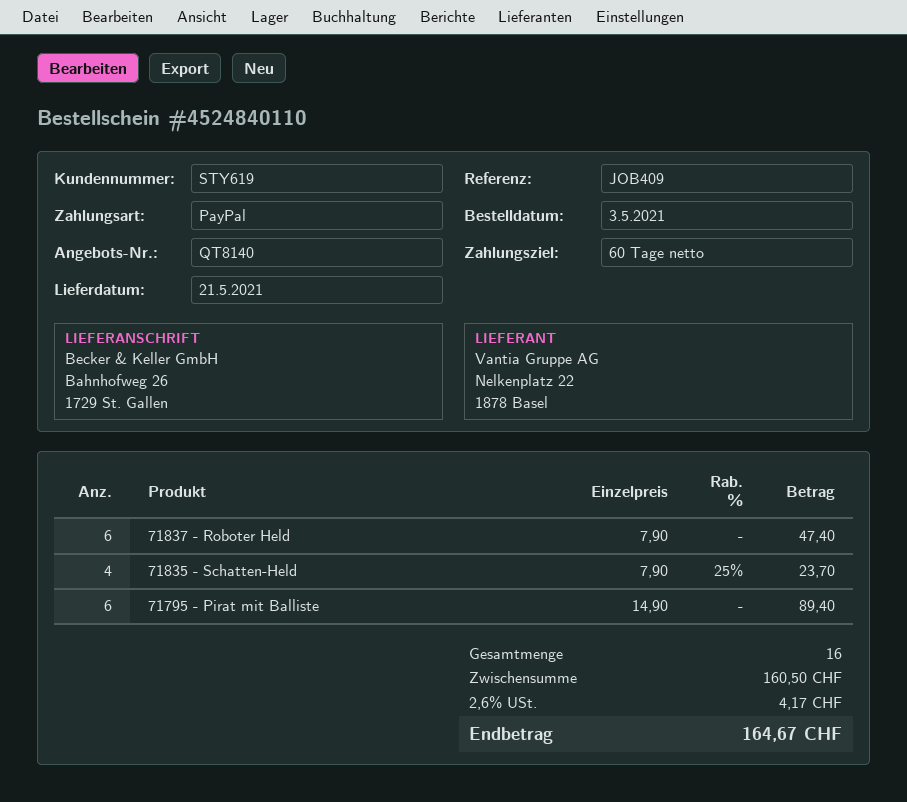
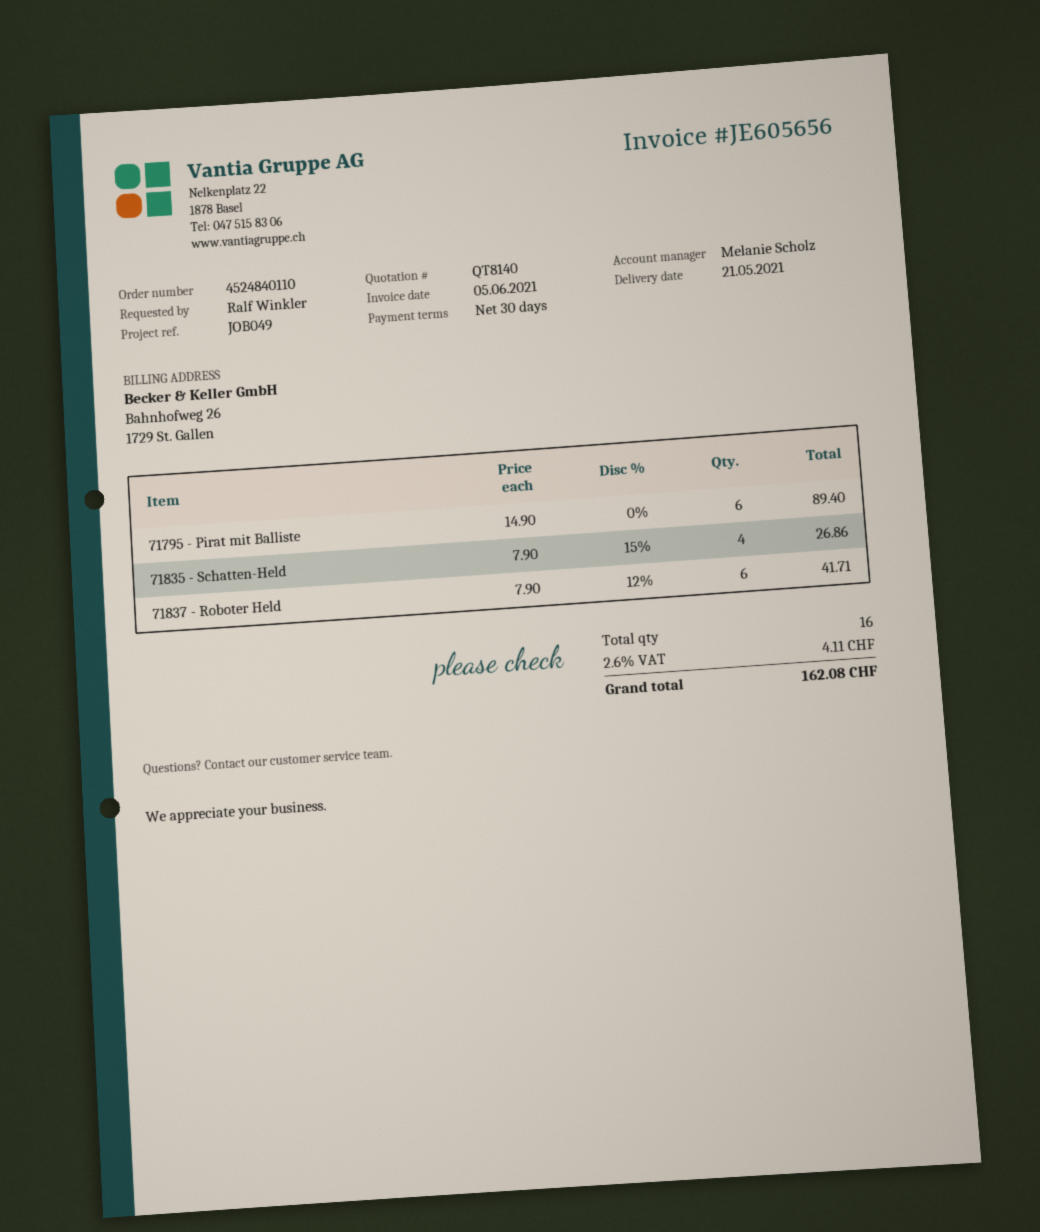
payment terms: 60 days -> 30 days
reference: JOB409 -> JOB049
71837 - Roboter Held: 6 x 7.90 = 47.40 -> 6 x 7.90 - 12% = 41.71
71835 - Schatten-Held: 4 x 7.90 - 25% = 23.70 -> 4 x 7.90 - 15% = 26.86
tax: 2.6% = 4.17 -> 2.6% = 4.11
total: 164.67 -> 162.08

